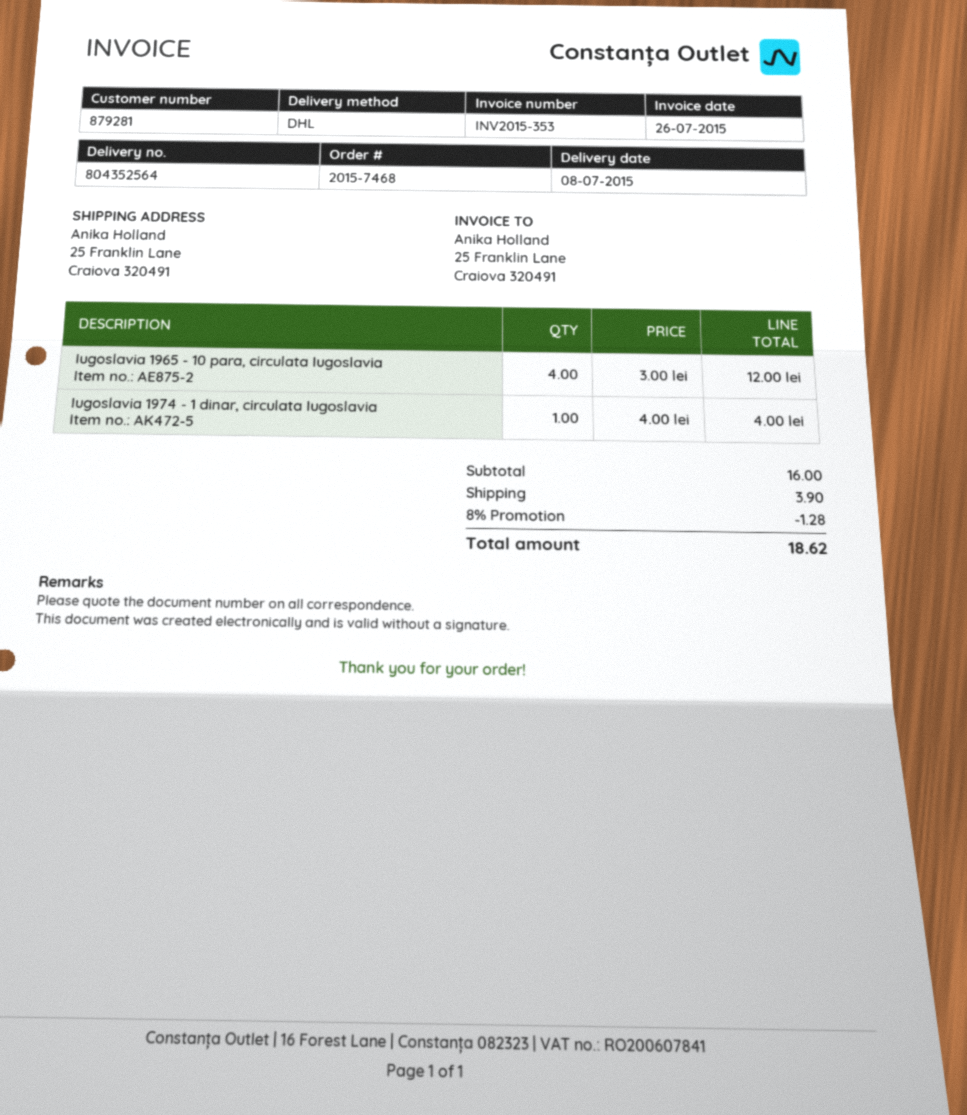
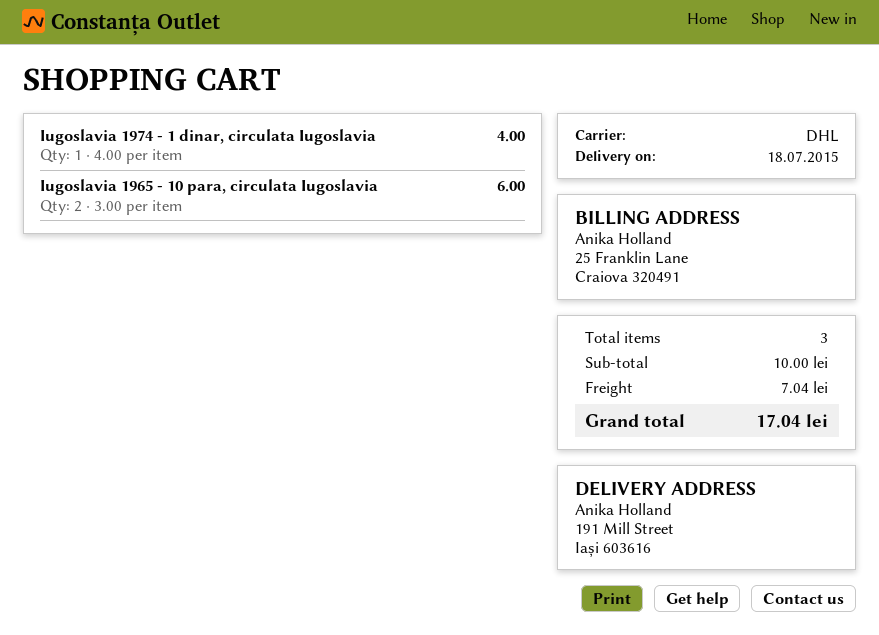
delivery date: 2015-07-08 -> 2015-07-18
ship to: 25 Franklin Lane, Craiova 320491 -> 191 Mill Street, Iași 603616
Iugoslavia 1965 - 10 para, circulata Iugoslavia: 4 x 3.00 = 12.00 -> 2 x 3.00 = 6.00
subtotal: 16.00 -> 10.00
discount: 8% = 1.28 -> none
shipping: 3.90 -> 7.04
total: 18.62 -> 17.04

